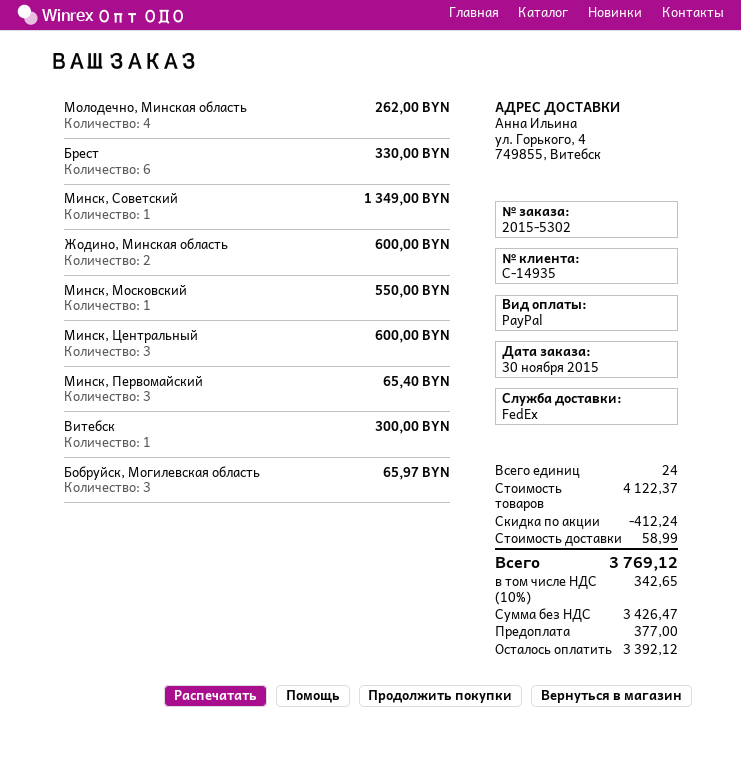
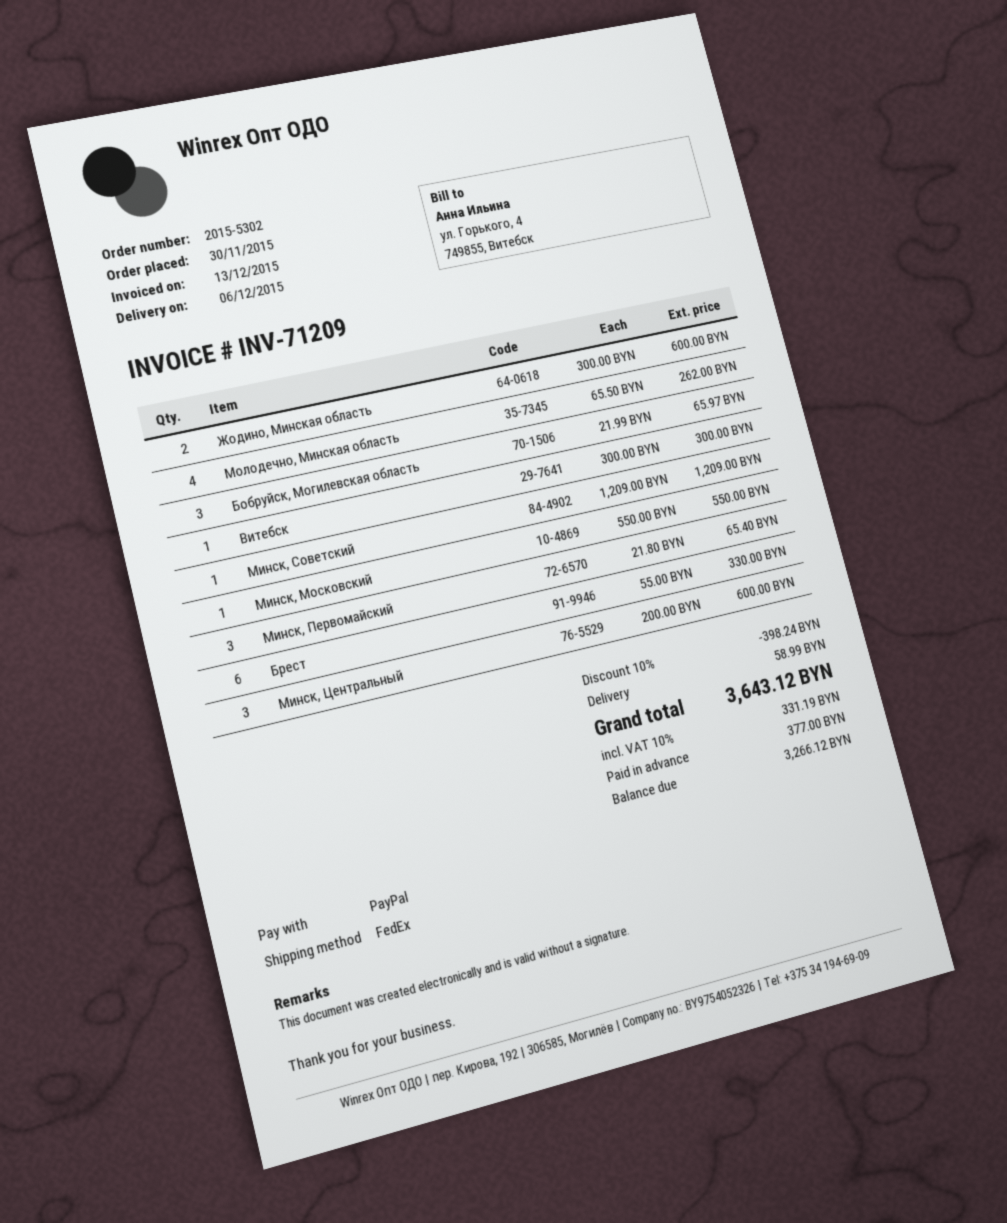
Минск, Советский: 1 for 1349.00 -> 1 for 1209.00
discount: 412.24 -> 398.24
tax: 10% = 342.65 -> 10% = 331.19
total: 3769.12 -> 3643.12
balance: 3392.12 -> 3266.12

